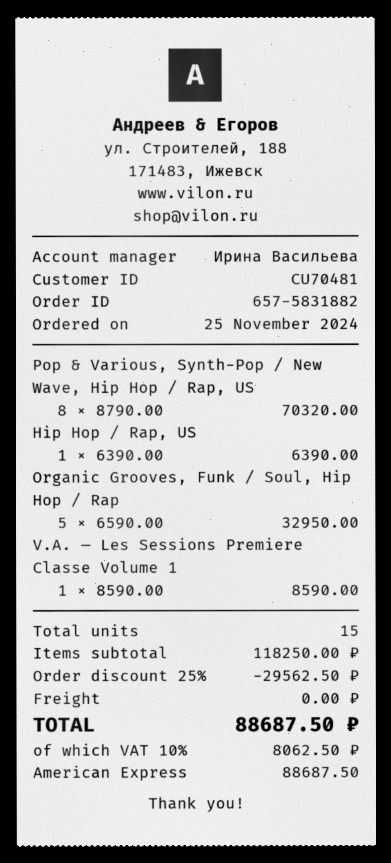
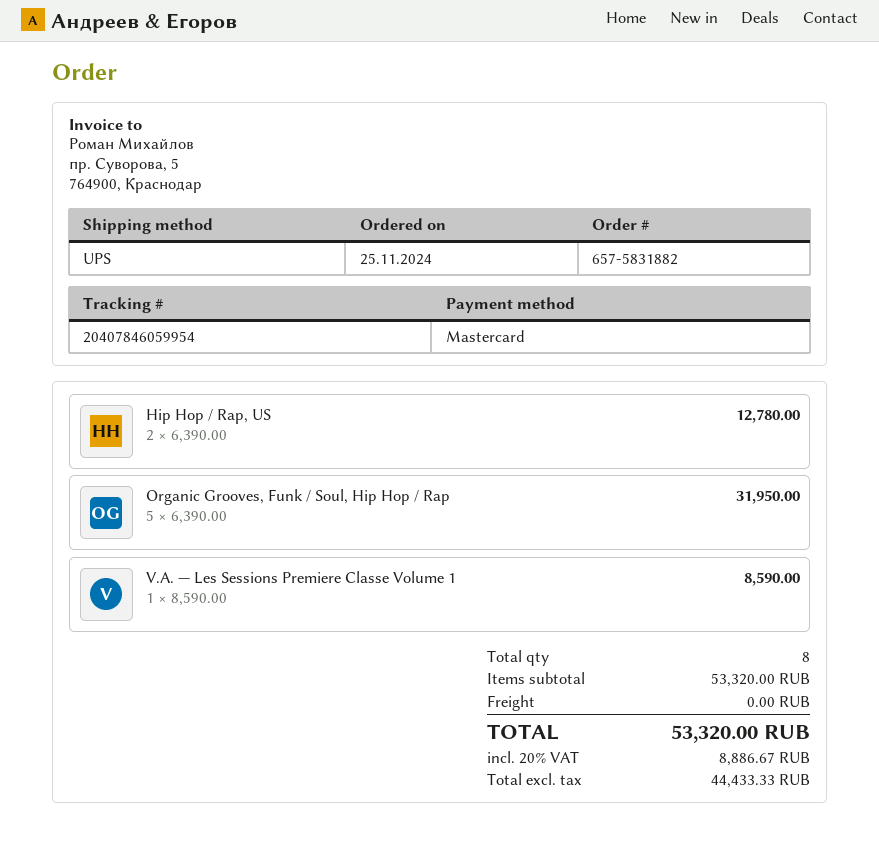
payment method: American Express -> Mastercard
Pop & Various, Synth-Pop / New Wave, Hip Hop / Rap, US: 8 x 8790.00 = 70320.00 -> none
Hip Hop / Rap, US: 1 x 6390.00 = 6390.00 -> 2 x 6390.00 = 12780.00
Organic Grooves, Funk / Soul, Hip Hop / Rap: 5 x 6590.00 = 32950.00 -> 5 x 6390.00 = 31950.00
total quantity: 15 -> 8
subtotal: 118250.00 -> 53320.00
discount: 25% = 29562.50 -> none
tax: 10% = 8062.50 -> 20% = 8886.67
total: 88687.50 -> 53320.00

